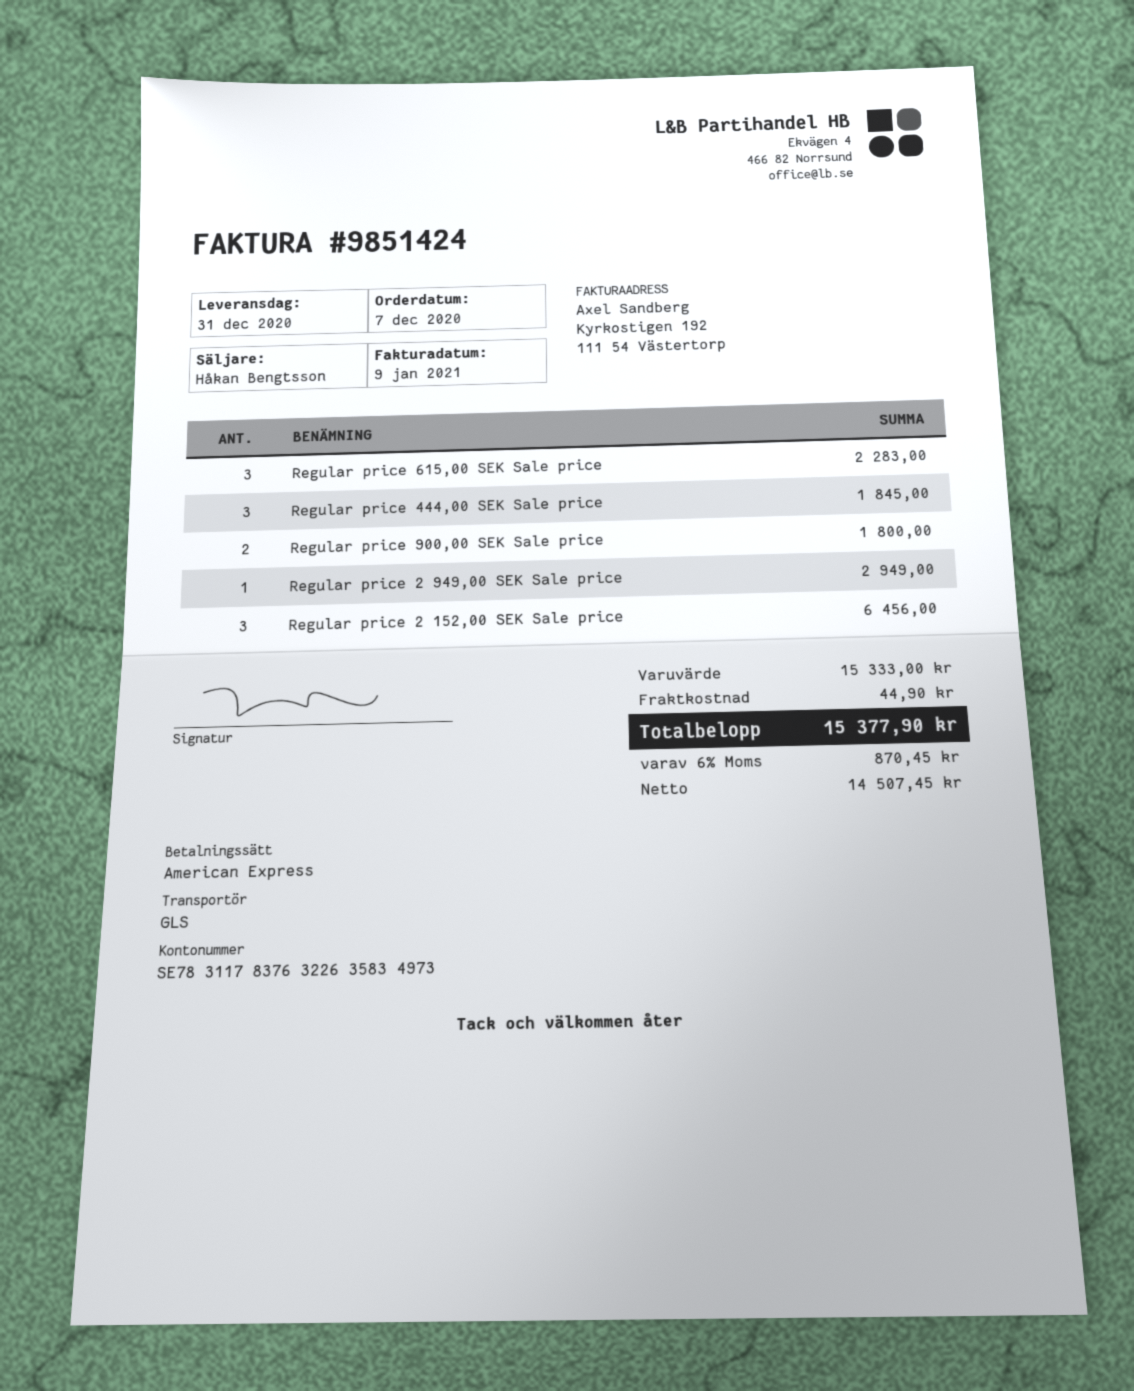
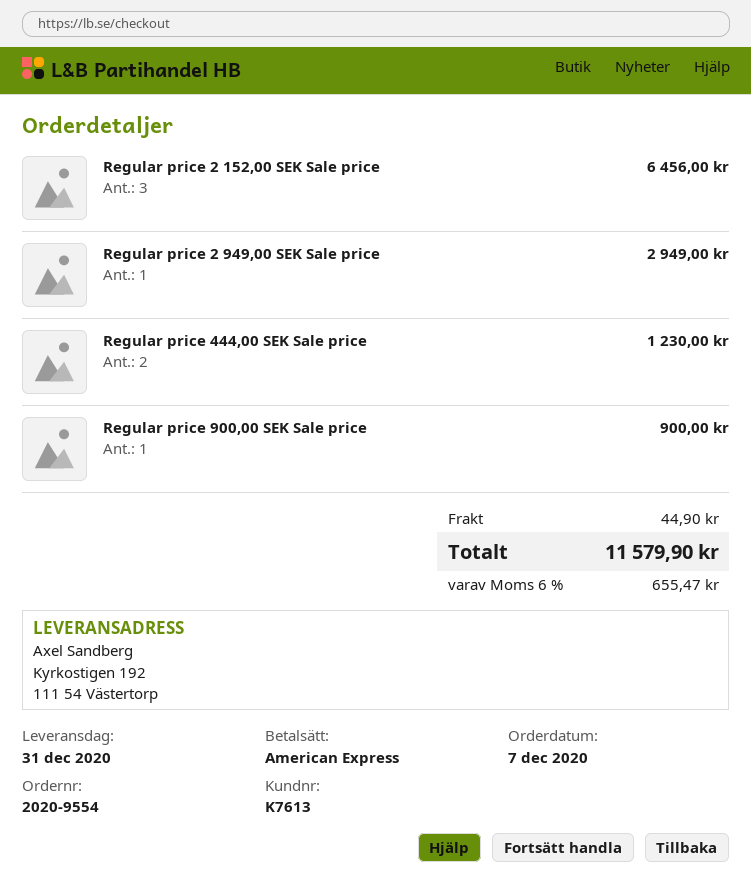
Regular price 615,00 SEK Sale price: 3 for 2283.00 -> none
Regular price 444,00 SEK Sale price: 3 for 1845.00 -> 2 for 1230.00
Regular price 900,00 SEK Sale price: 2 for 1800.00 -> 1 for 900.00
tax: 6% = 870.45 -> 6% = 655.47
total: 15377.90 -> 11579.90

